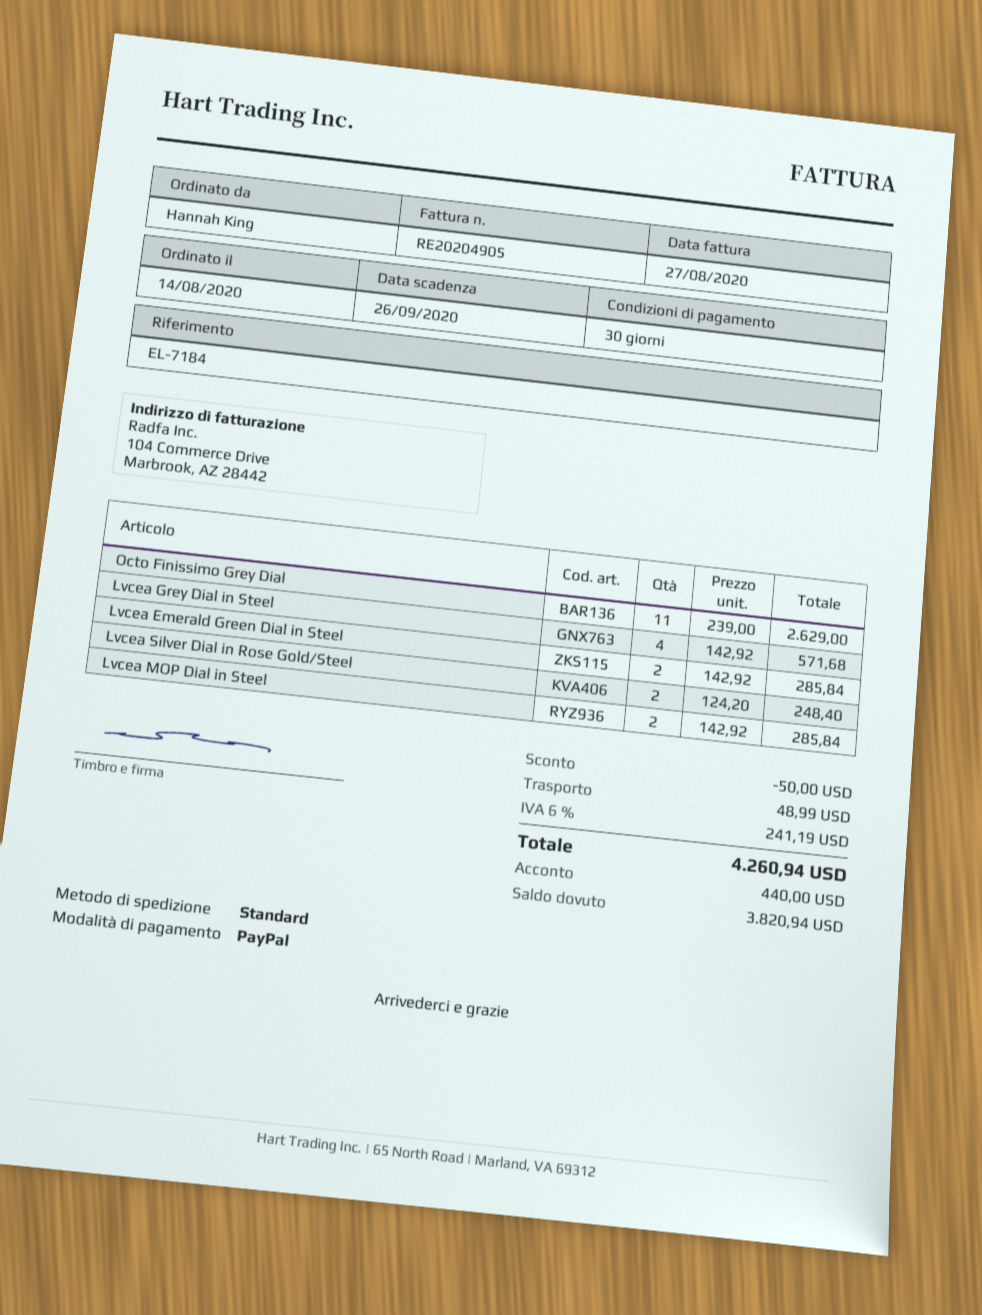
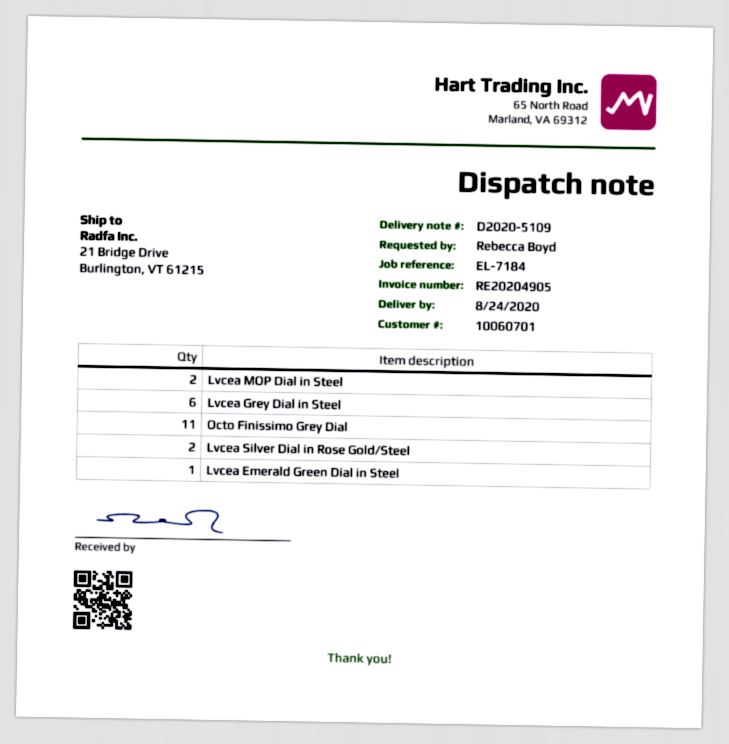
ordered by: Hannah King -> Rebecca Boyd
Lvcea Grey Dial in Steel: 4 -> 6
Lvcea Emerald Green Dial in Steel: 2 -> 1

